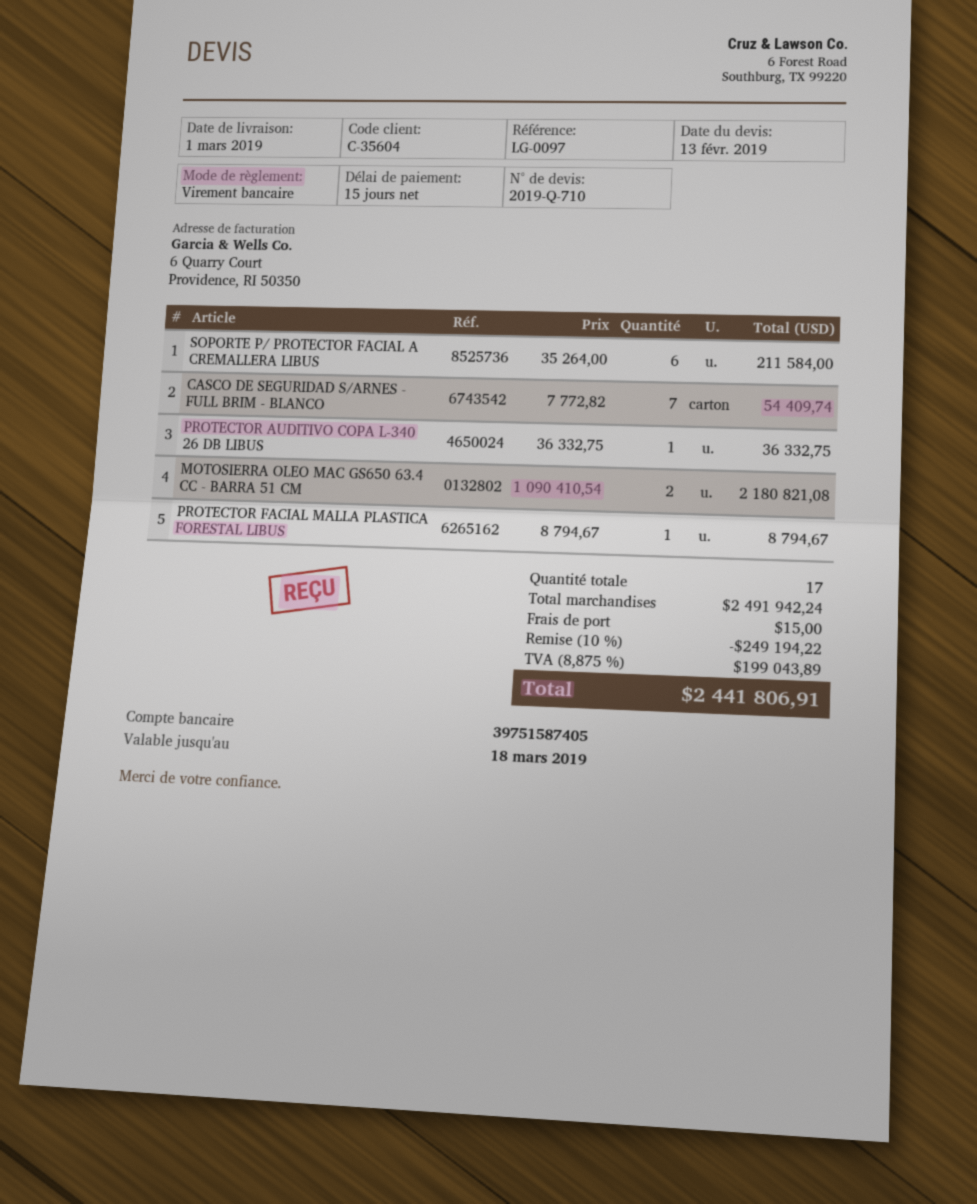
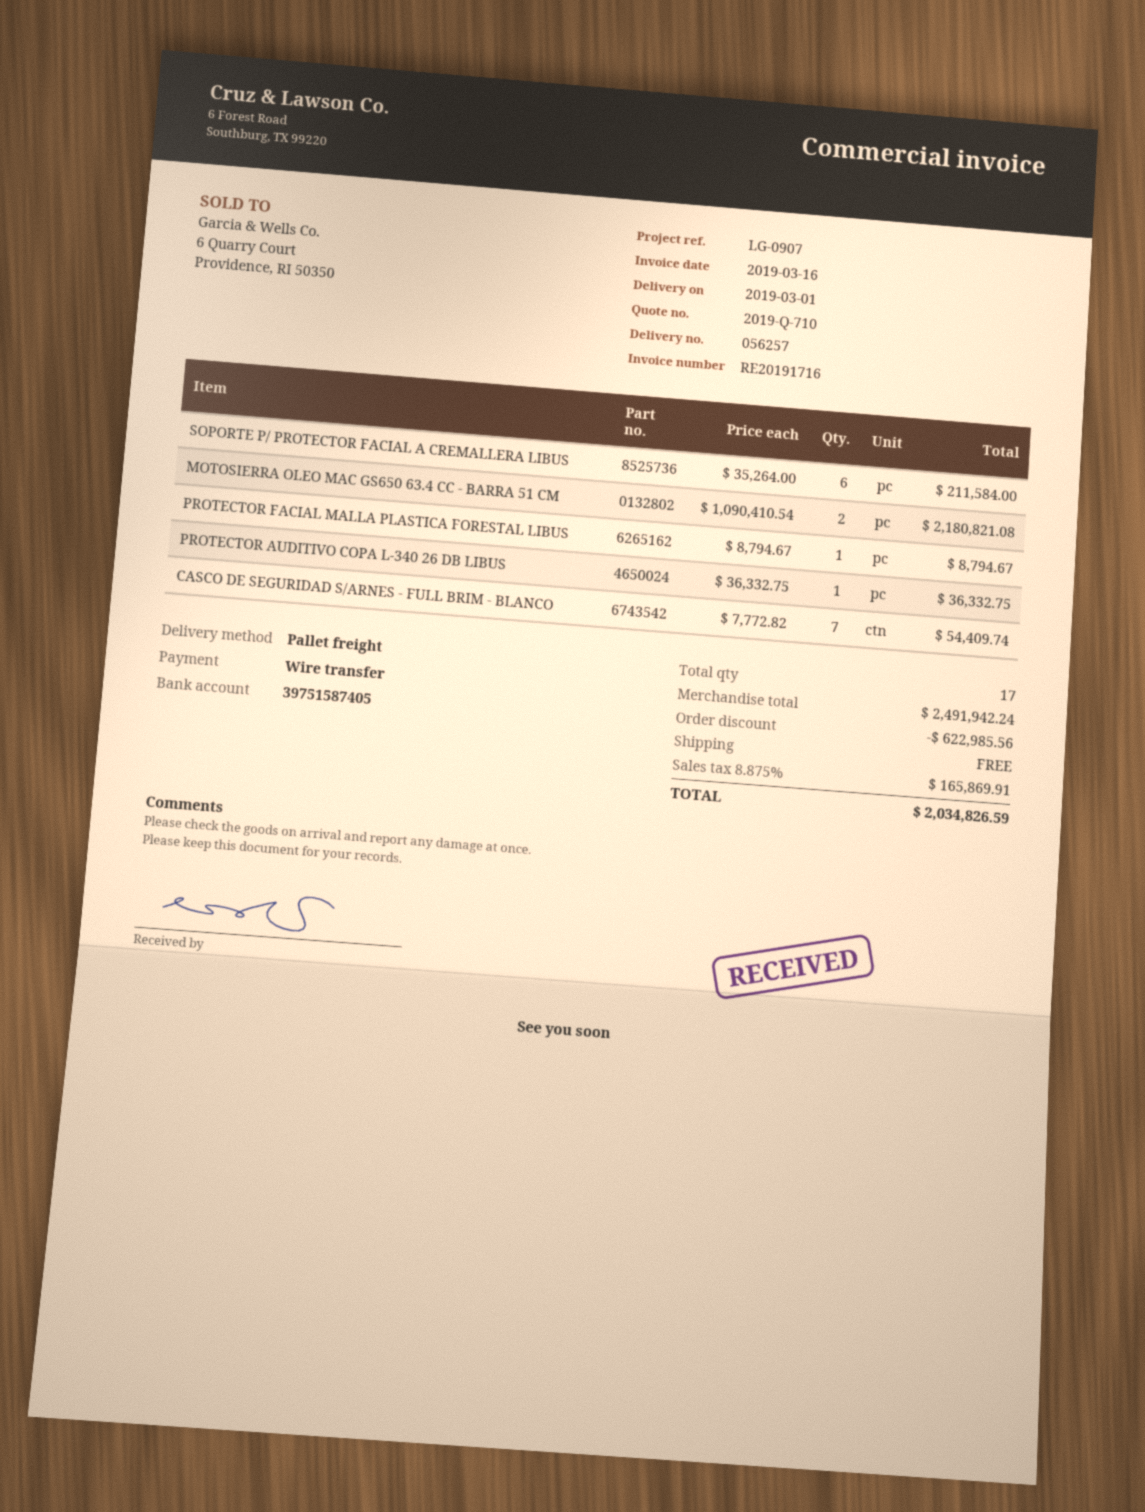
reference: LG-0097 -> LG-0907
discount: 249194.22 -> 622985.56
shipping: 15.00 -> 0.00
tax: 8.875% = 199043.89 -> 8.875% = 165869.91
total: 2441806.91 -> 2034826.59

